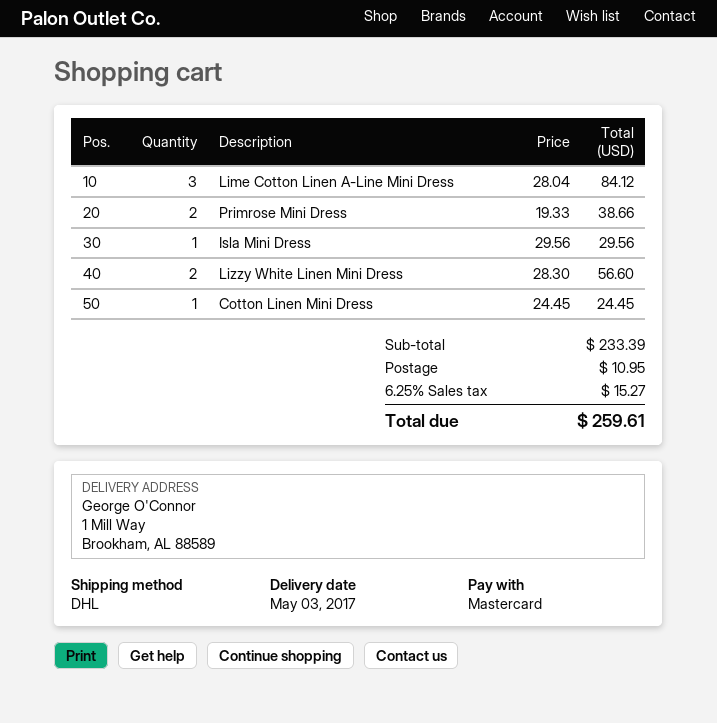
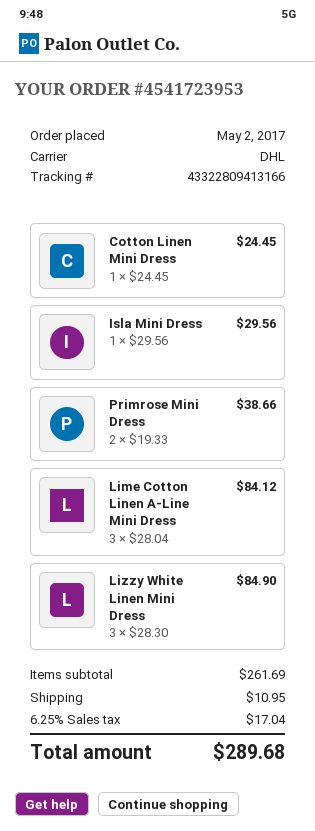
Lizzy White Linen Mini Dress: 2 x 28.30 = 56.60 -> 3 x 28.30 = 84.90
subtotal: 233.39 -> 261.69
tax: 6.25% = 15.27 -> 6.25% = 17.04
total: 259.61 -> 289.68

